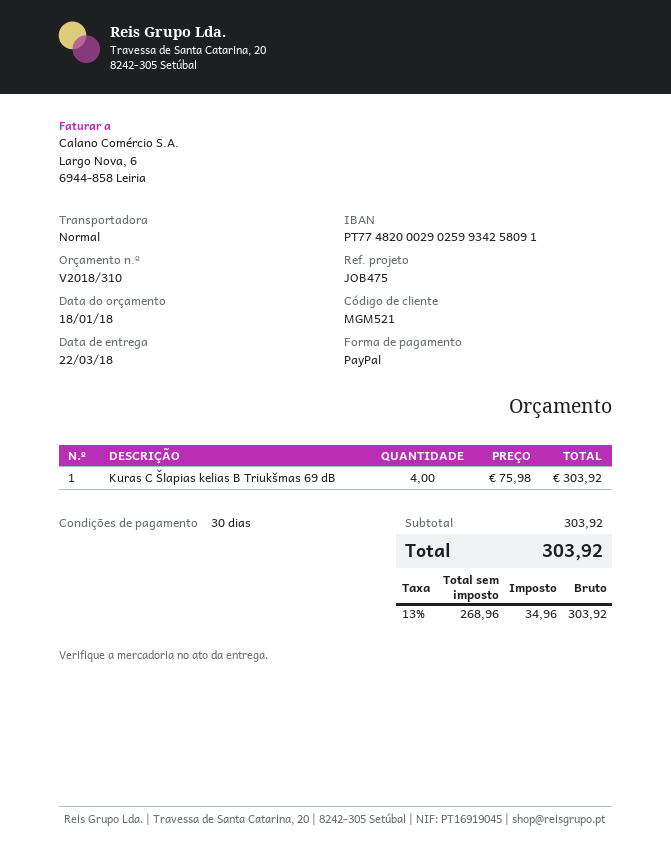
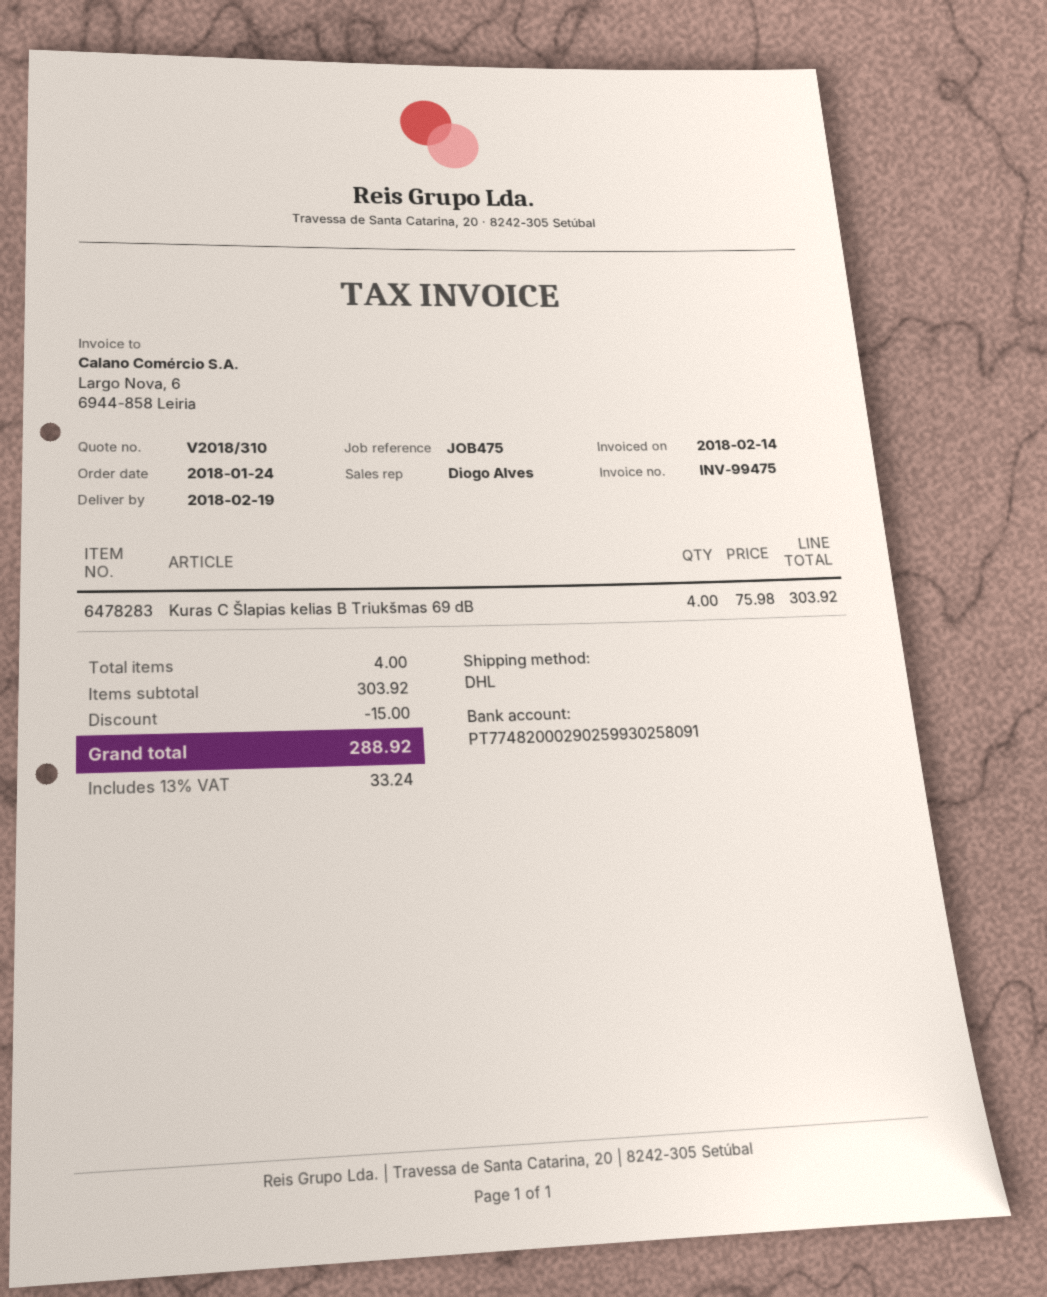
delivery date: 2018-03-22 -> 2018-02-19
bank account: PT77482000290259934258091 -> PT77482000290259930258091
shipping method: standard -> DHL
discount: none -> 15.00
tax: 13% = 34.96 -> 13% = 33.24
total: 303.92 -> 288.92

